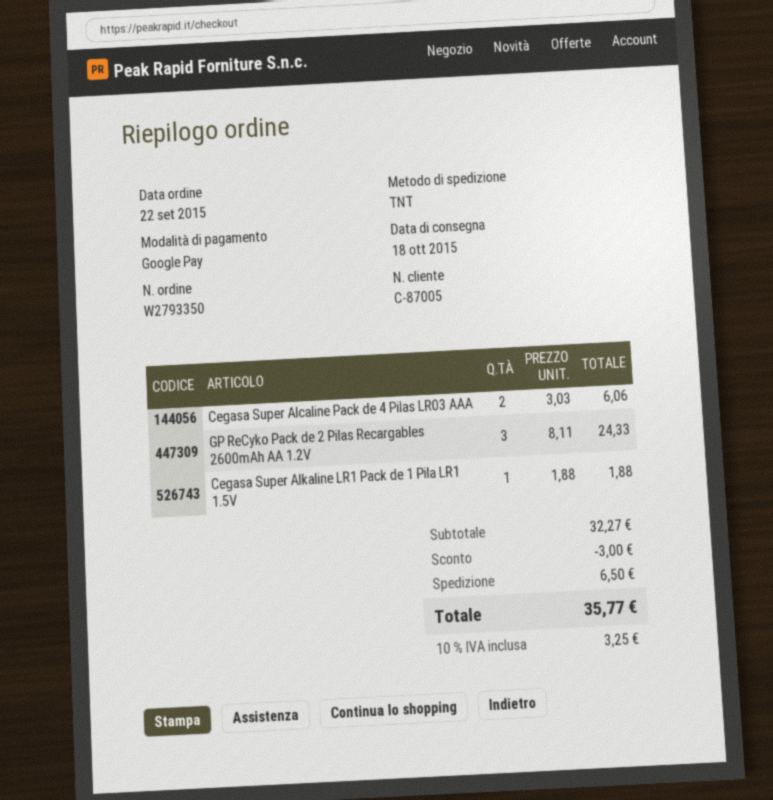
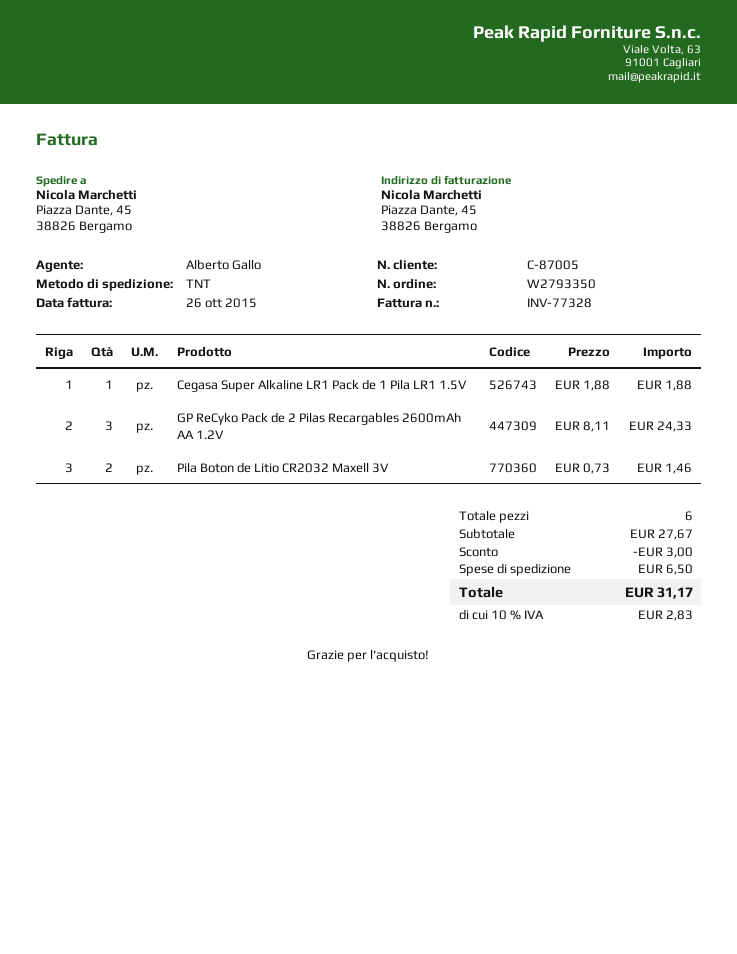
Cegasa Super Alcaline Pack de 4 Pilas LR03 AAA: 2 x 3.03 = 6.06 -> none
Pila Boton de Litio CR2032 Maxell 3V: none -> 2 x 0.73 = 1.46
subtotal: 32.27 -> 27.67
tax: 10% = 3.25 -> 10% = 2.83
total: 35.77 -> 31.17

